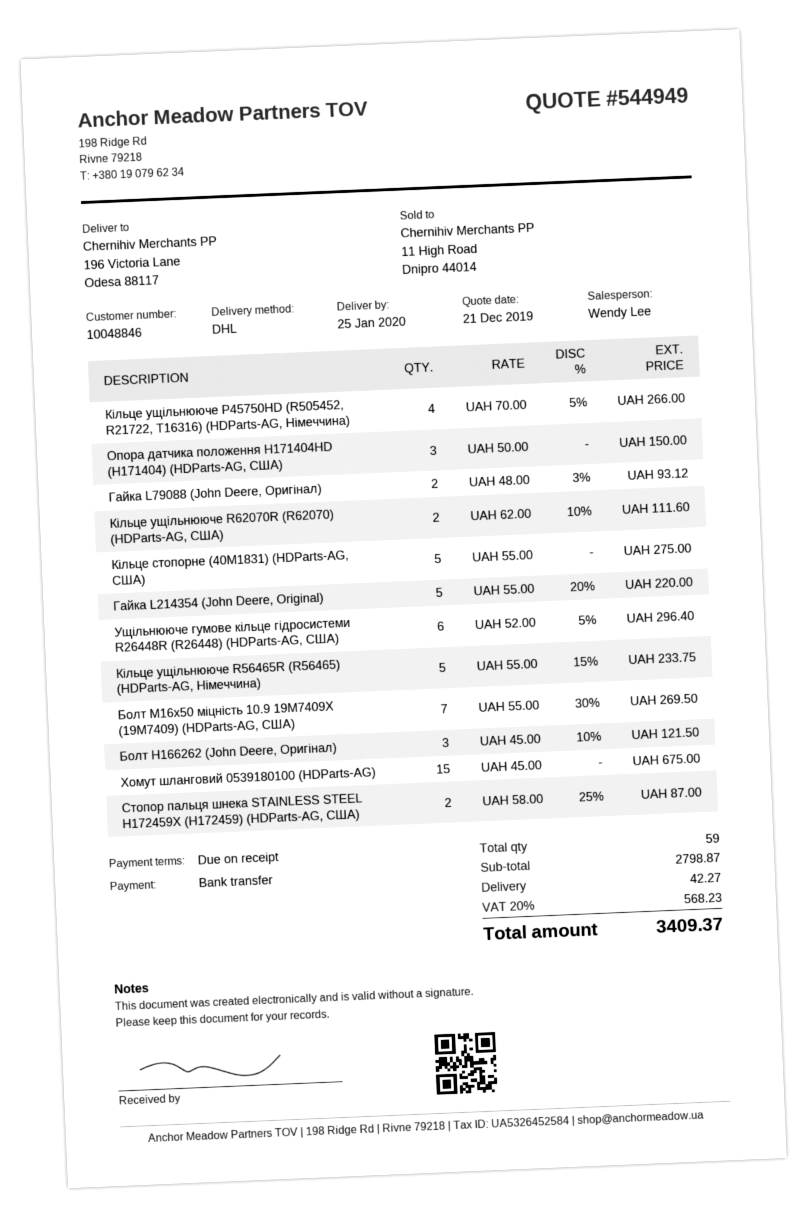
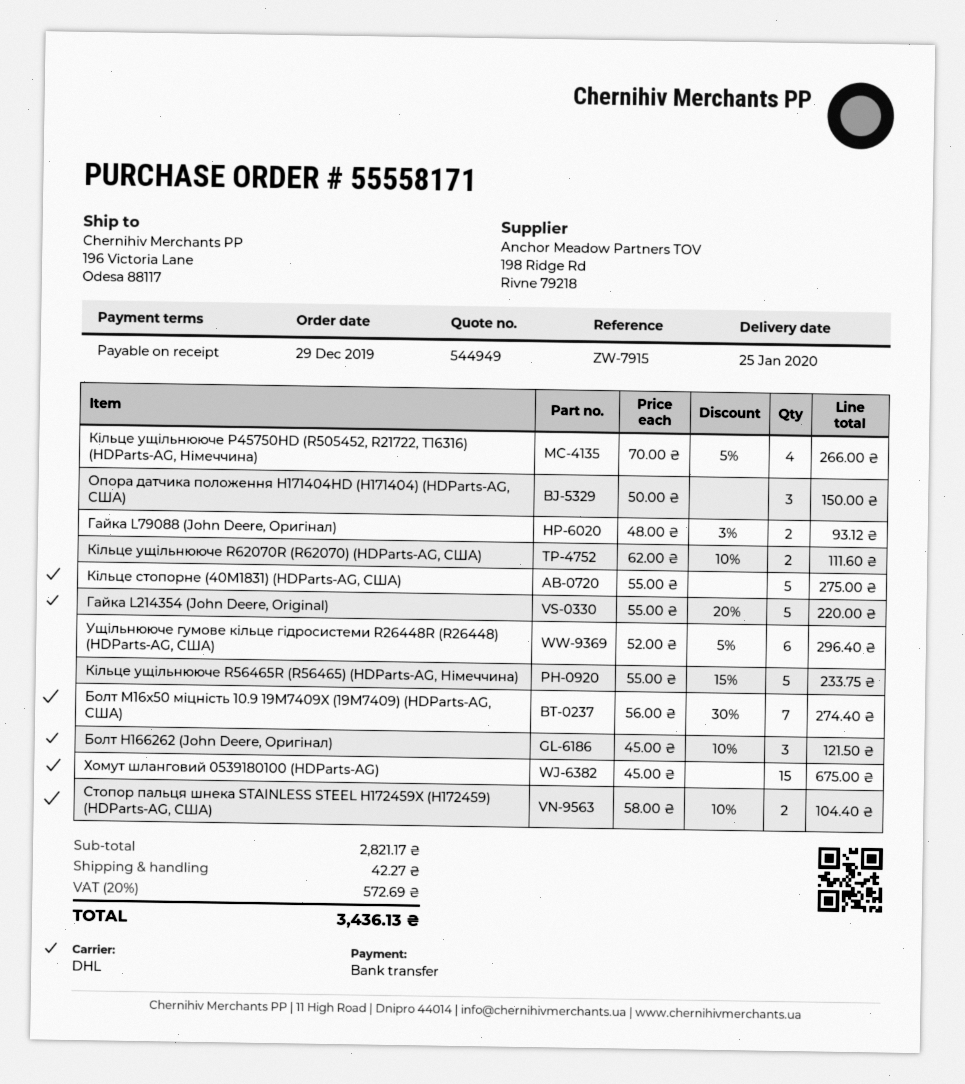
Болт M16x50 міцність 10.9 19M7409X (19M7409) (HDParts-AG, США): 7 x 55.00 - 30% = 269.50 -> 7 x 56.00 - 30% = 274.40
Стопор пальця шнека STAINLESS STEEL H172459X (H172459) (HDParts-AG, США): 2 x 58.00 - 25% = 87.00 -> 2 x 58.00 - 10% = 104.40
subtotal: 2798.87 -> 2821.17
tax: 20% = 568.23 -> 20% = 572.69
total: 3409.37 -> 3436.13

